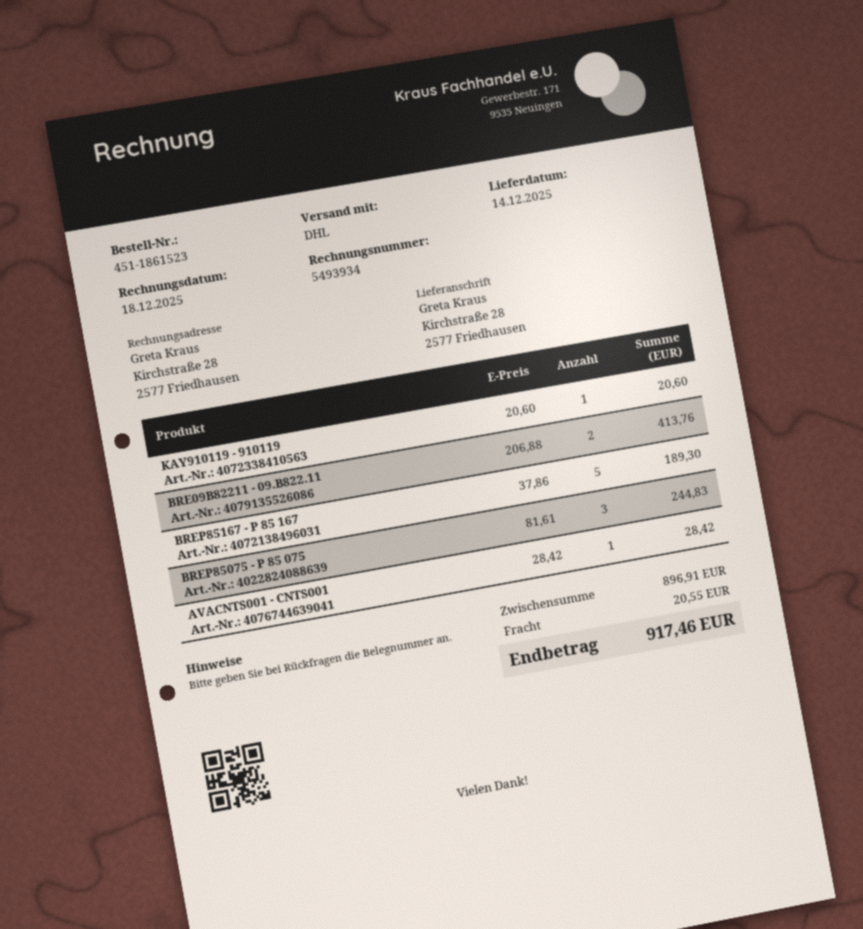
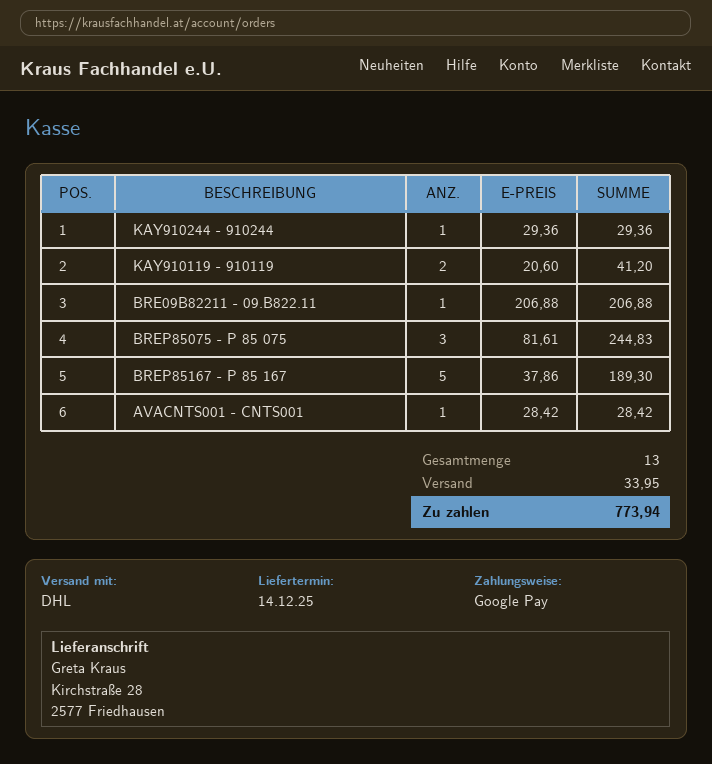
KAY910119 - 910119: 1 x 20.60 = 20.60 -> 2 x 20.60 = 41.20
BRE09B82211 - 09.B822.11: 2 x 206.88 = 413.76 -> 1 x 206.88 = 206.88
KAY910244 - 910244: none -> 1 x 29.36 = 29.36
shipping: 20.55 -> 33.95
total: 917.46 -> 773.94

